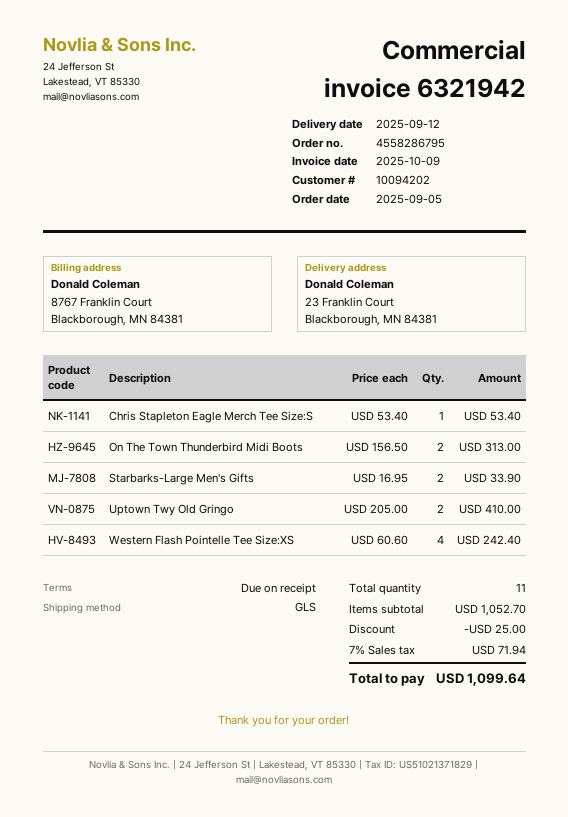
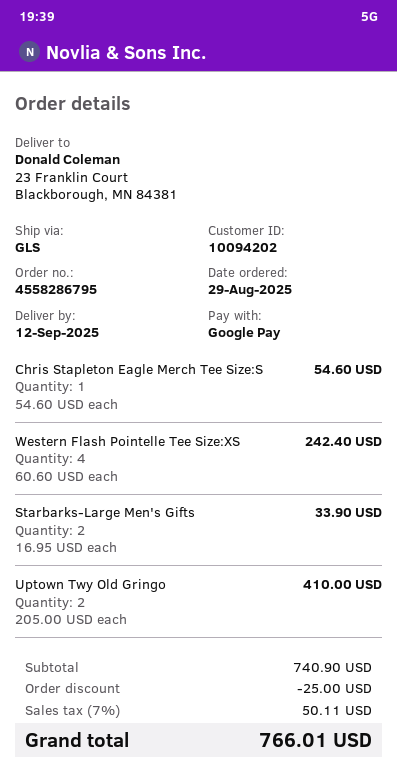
order date: 2025-09-05 -> 2025-08-29
Chris Stapleton Eagle Merch Tee Size:S: 1 x 53.40 = 53.40 -> 1 x 54.60 = 54.60
On The Town Thunderbird Midi Boots: 2 x 156.50 = 313.00 -> none
subtotal: 1052.70 -> 740.90
tax: 7% = 71.94 -> 7% = 50.11
total: 1099.64 -> 766.01

